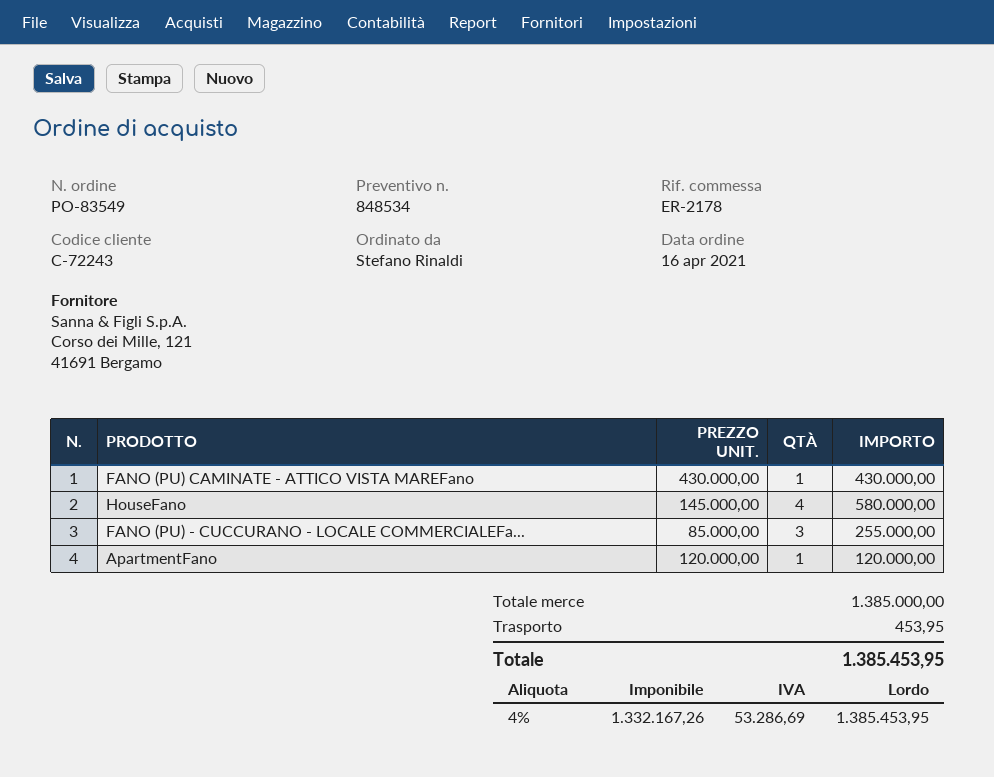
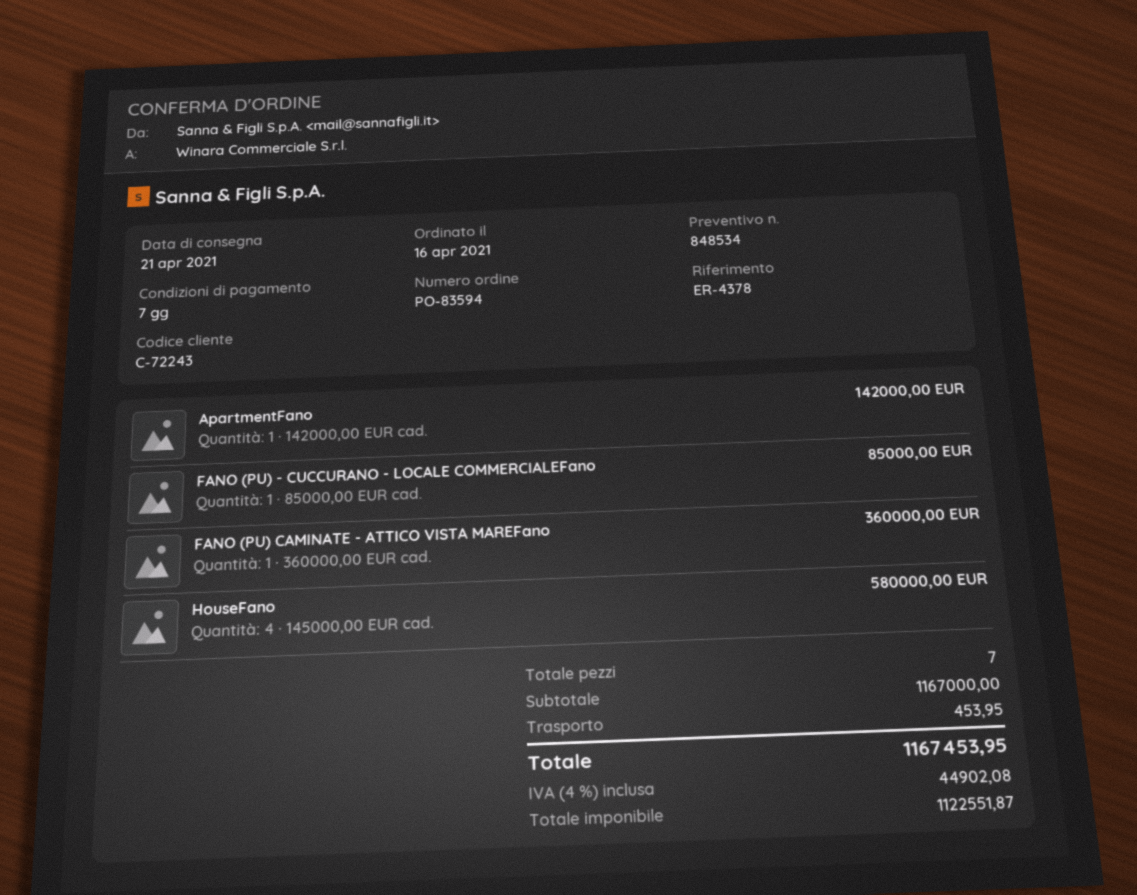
order number: PO-83549 -> PO-83594
reference: ER-2178 -> ER-4378
FANO (PU) CAMINATE - ATTICO VISTA MAREFano: 1 x 430000.00 = 430000.00 -> 1 x 360000.00 = 360000.00
FANO (PU) - CUCCURANO - LOCALE COMMERCIALEFa...: 3 x 85000.00 = 255000.00 -> 1 x 85000.00 = 85000.00
ApartmentFano: 1 x 120000.00 = 120000.00 -> 1 x 142000.00 = 142000.00
subtotal: 1385000.00 -> 1167000.00
net: 1332167.26 -> 1122551.87
tax: 4% = 53286.69 -> 4% = 44902.08
total: 1385453.95 -> 1167453.95

